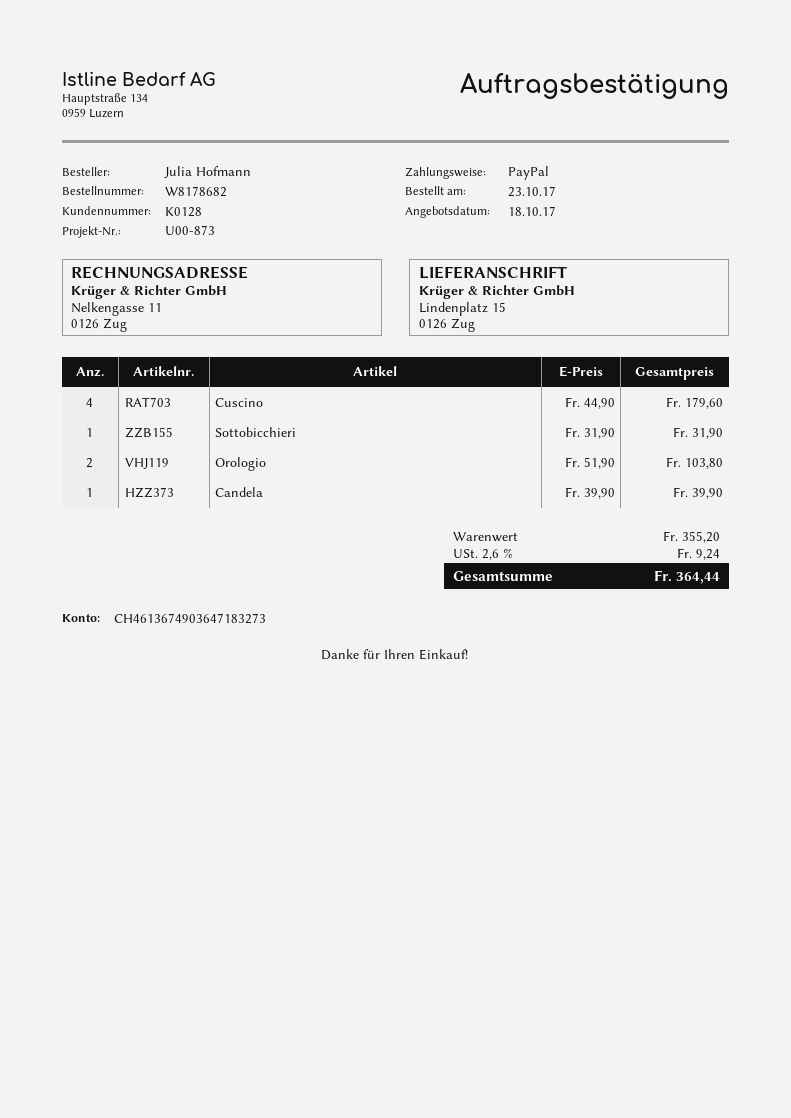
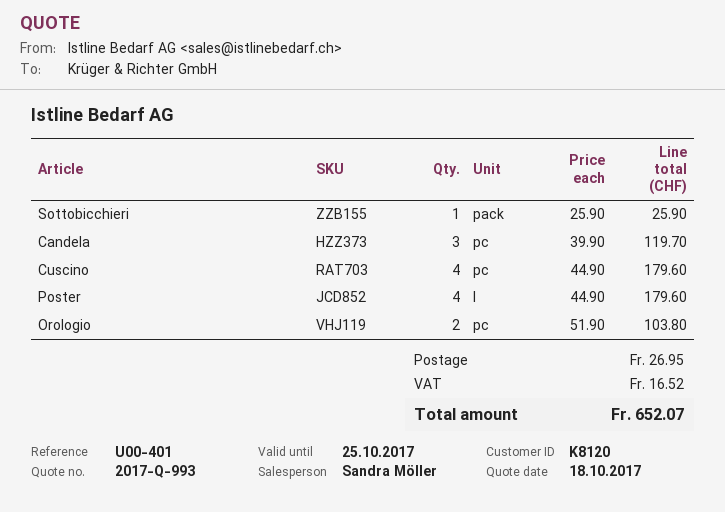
customer number: K0128 -> K8120
reference: U00-873 -> U00-401
Sottobicchieri: 1 x 31.90 = 31.90 -> 1 x 25.90 = 25.90
Candela: 1 x 39.90 = 39.90 -> 3 x 39.90 = 119.70
Poster: none -> 4 x 44.90 = 179.60
shipping: none -> 26.95
tax: 9.24 -> 16.52
total: 364.44 -> 652.07

